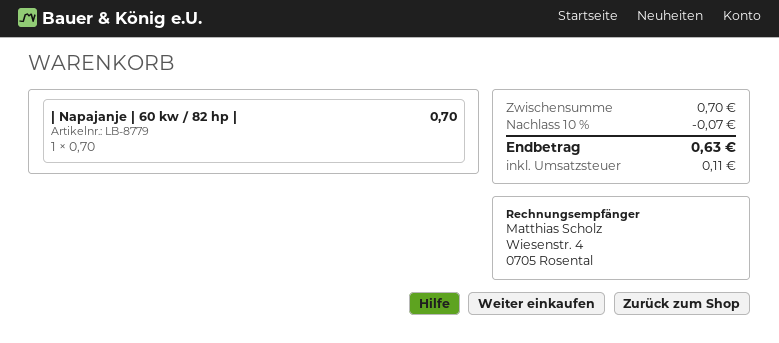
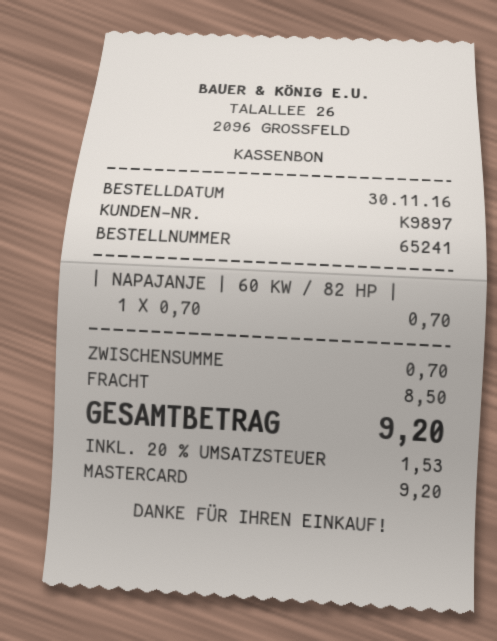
discount: 10% = 0.07 -> none
shipping: none -> 8.50
tax: 0.11 -> 1.53
total: 0.63 -> 9.20

